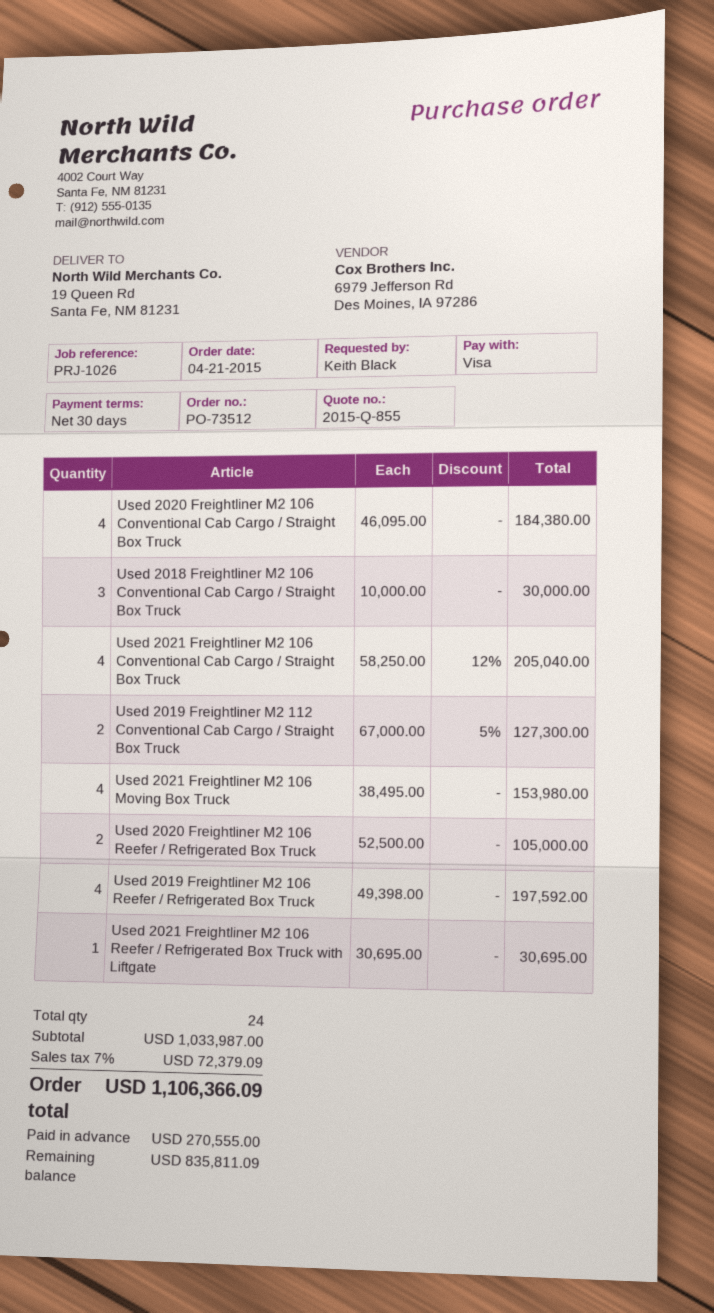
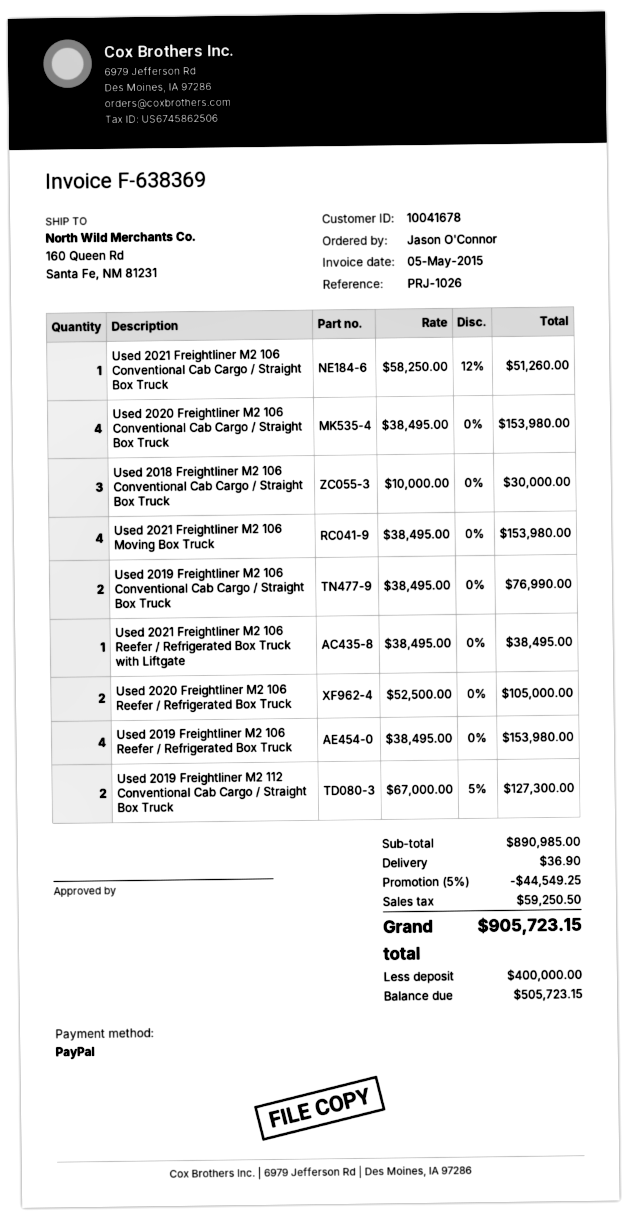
ordered by: Keith Black -> Jason O'Connor
payment method: Visa -> PayPal
ship to: 19 Queen Rd, Santa Fe, NM 81231 -> 160 Queen Rd, Santa Fe, NM 81231
Used 2020 Freightliner M2 106 Conventional Cab Cargo / Straight Box Truck: 4 x 46095.00 = 184380.00 -> 4 x 38495.00 = 153980.00
Used 2021 Freightliner M2 106 Conventional Cab Cargo / Straight Box Truck: 4 x 58250.00 - 12% = 205040.00 -> 1 x 58250.00 - 12% = 51260.00
Used 2019 Freightliner M2 106 Reefer / Refrigerated Box Truck: 4 x 49398.00 = 197592.00 -> 4 x 38495.00 = 153980.00
Used 2021 Freightliner M2 106 Reefer / Refrigerated Box Truck with Liftgate: 1 x 30695.00 = 30695.00 -> 1 x 38495.00 = 38495.00
Used 2019 Freightliner M2 106 Conventional Cab Cargo / Straight Box Truck: none -> 2 x 38495.00 = 76990.00
subtotal: 1033987.00 -> 890985.00
discount: none -> 5% = 44549.25
shipping: none -> 36.90
tax: 72379.09 -> 59250.50
total: 1106366.09 -> 905723.15
deposit: 270555.00 -> 400000.00
balance: 835811.09 -> 505723.15

